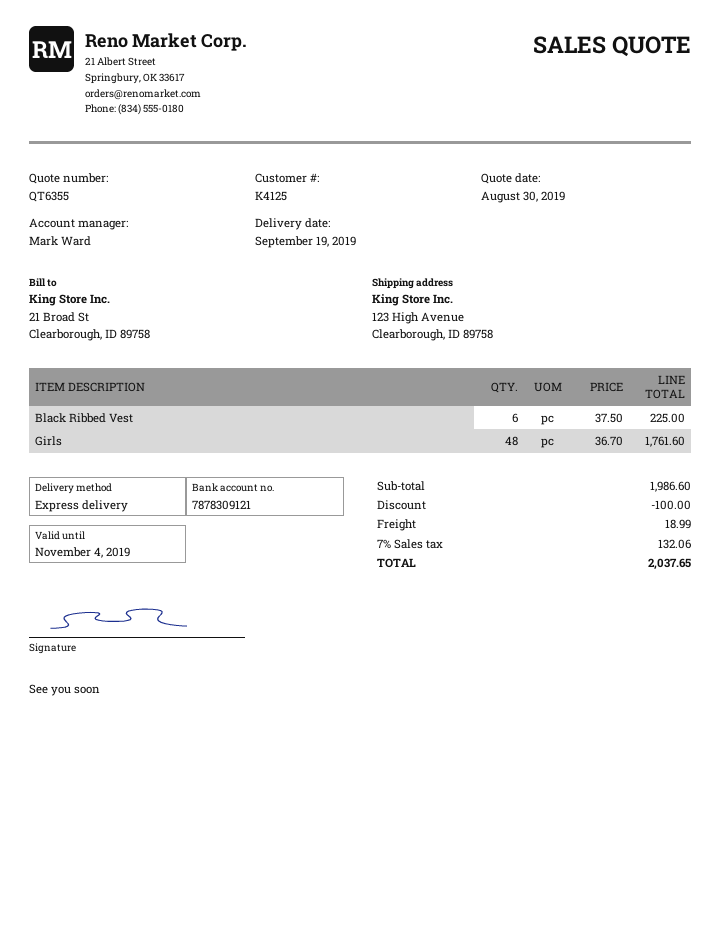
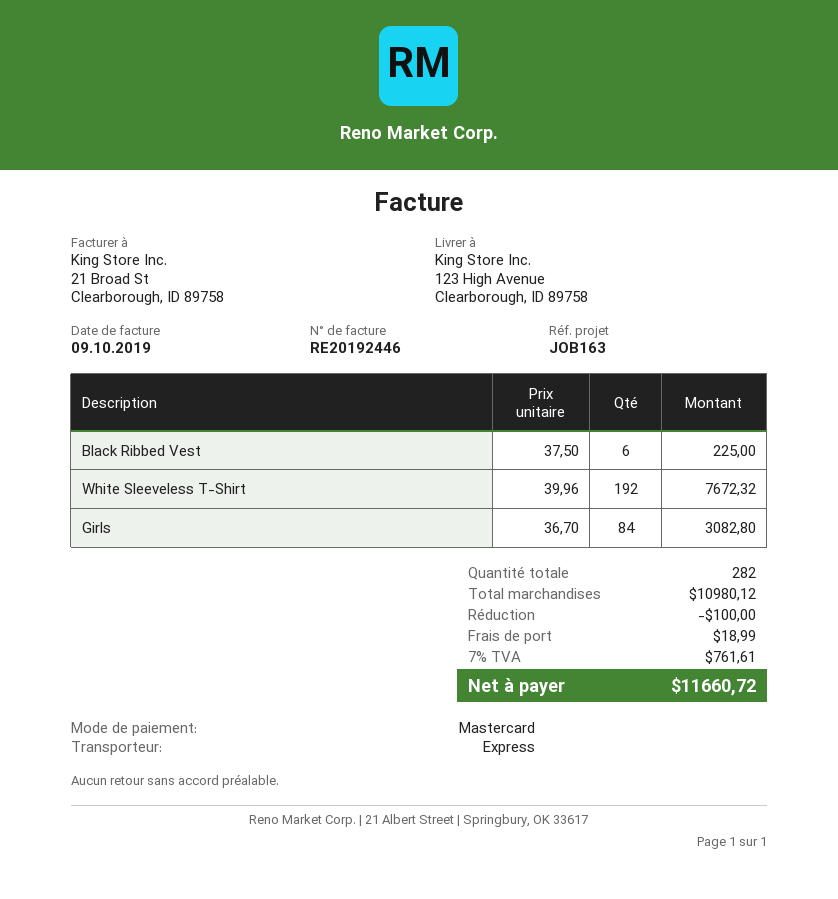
Girls: 48 x 36.70 = 1761.60 -> 84 x 36.70 = 3082.80
White Sleeveless T-Shirt: none -> 192 x 39.96 = 7672.32
subtotal: 1986.60 -> 10980.12
tax: 7% = 132.06 -> 7% = 761.61
total: 2037.65 -> 11660.72

